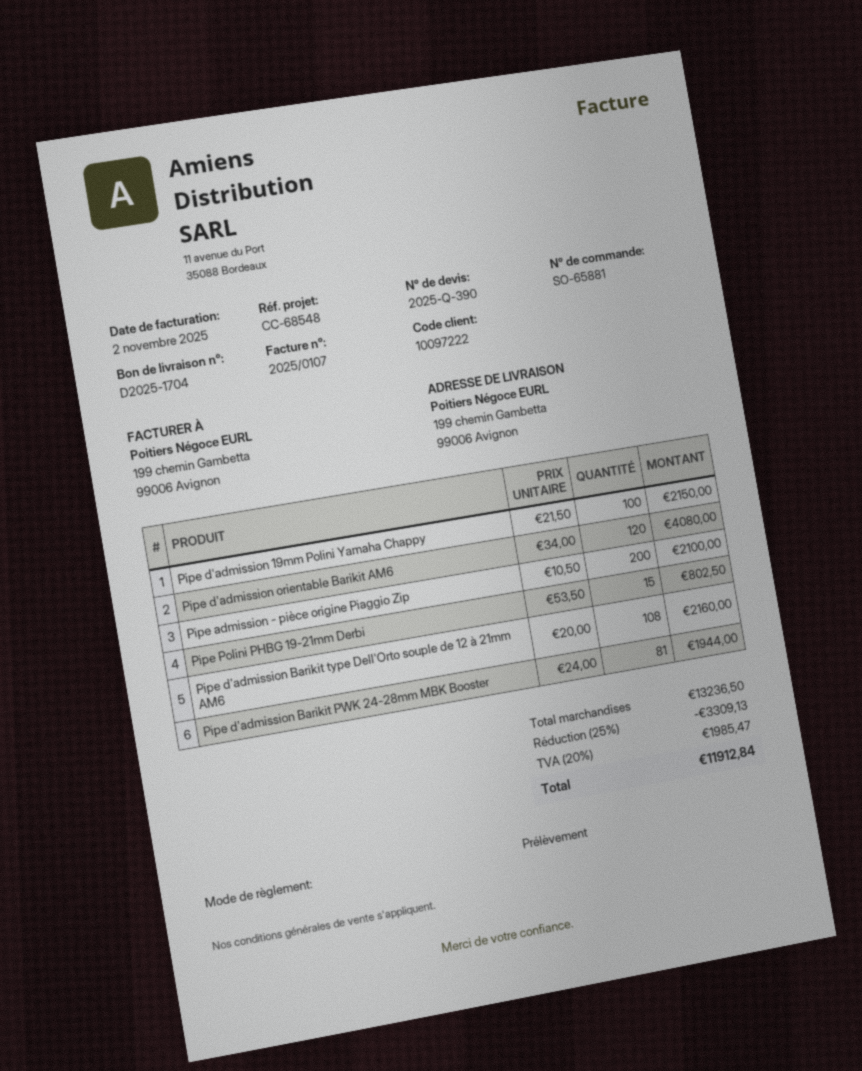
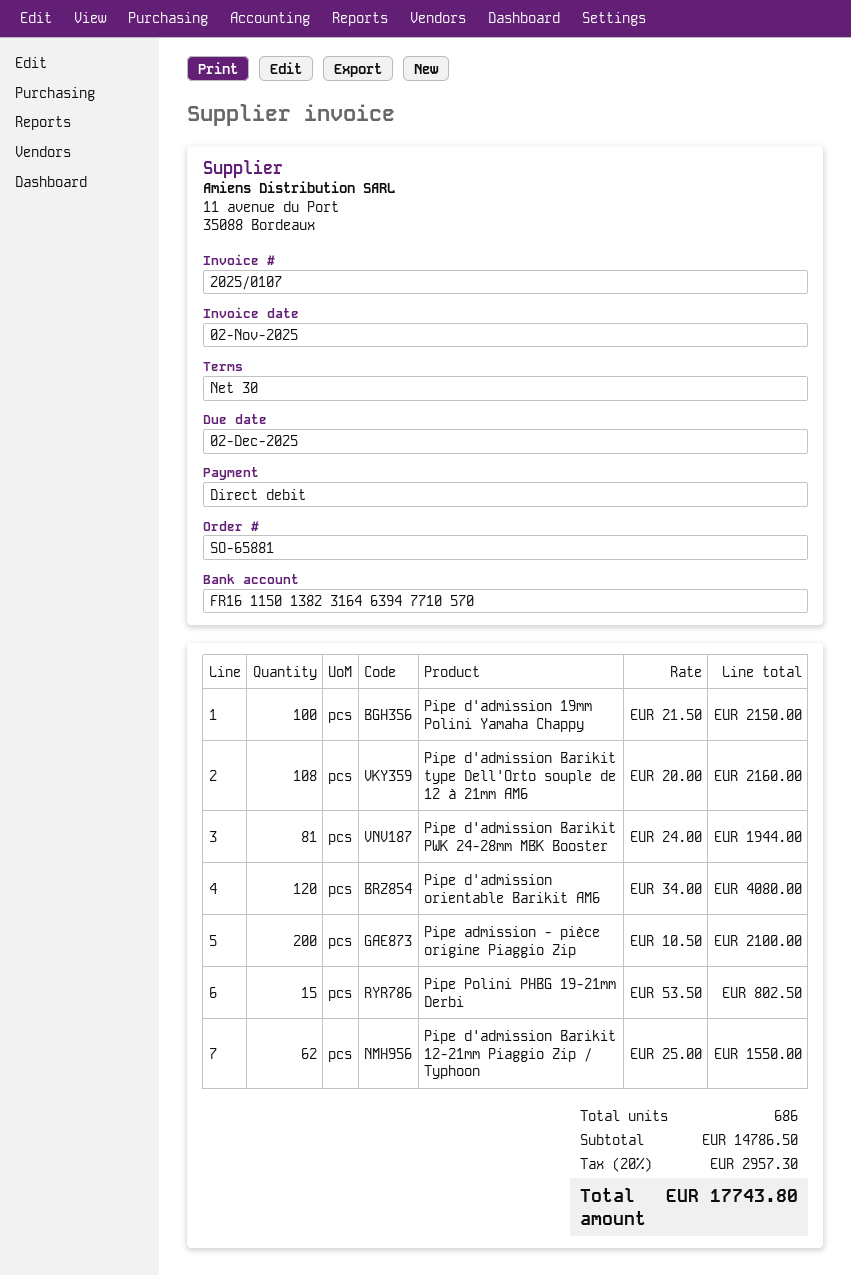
Pipe d'admission Barikit 12-21mm Piaggio Zip / Typhoon: none -> 62 x 25.00 = 1550.00
subtotal: 13236.50 -> 14786.50
discount: 25% = 3309.13 -> none
tax: 20% = 1985.47 -> 20% = 2957.30
total: 11912.84 -> 17743.80

